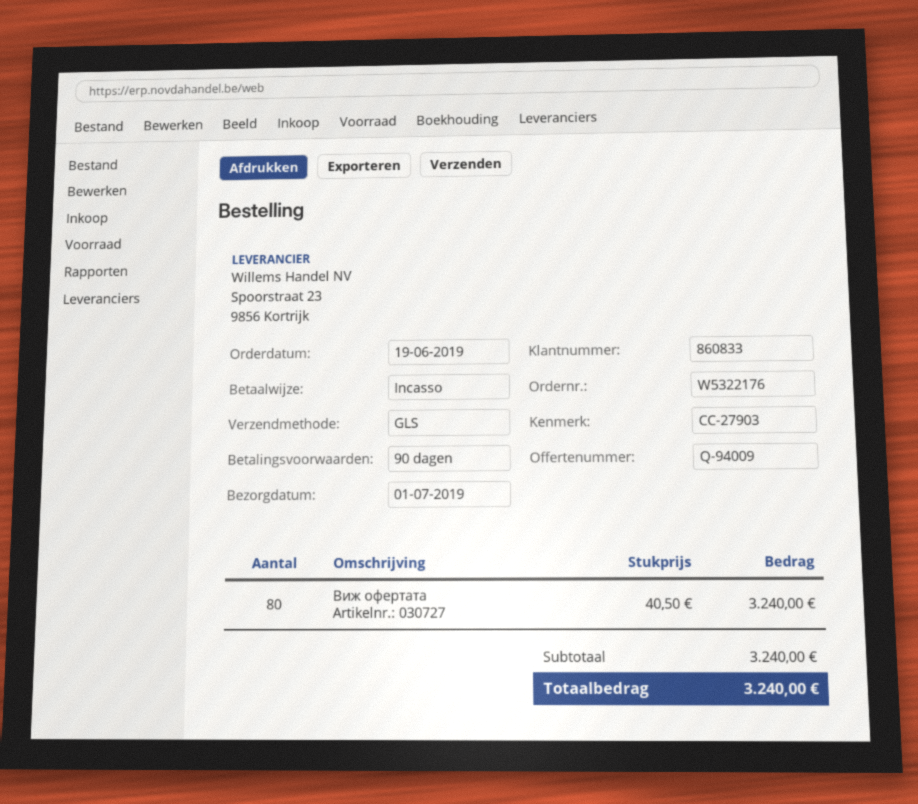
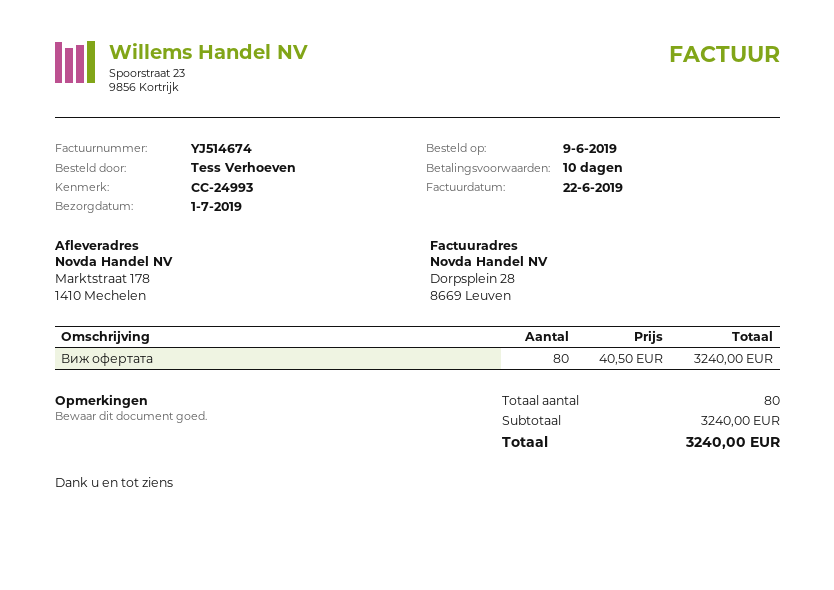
order date: 2019-06-19 -> 2019-06-09
payment terms: 90 days -> 10 days
reference: CC-27903 -> CC-24993

